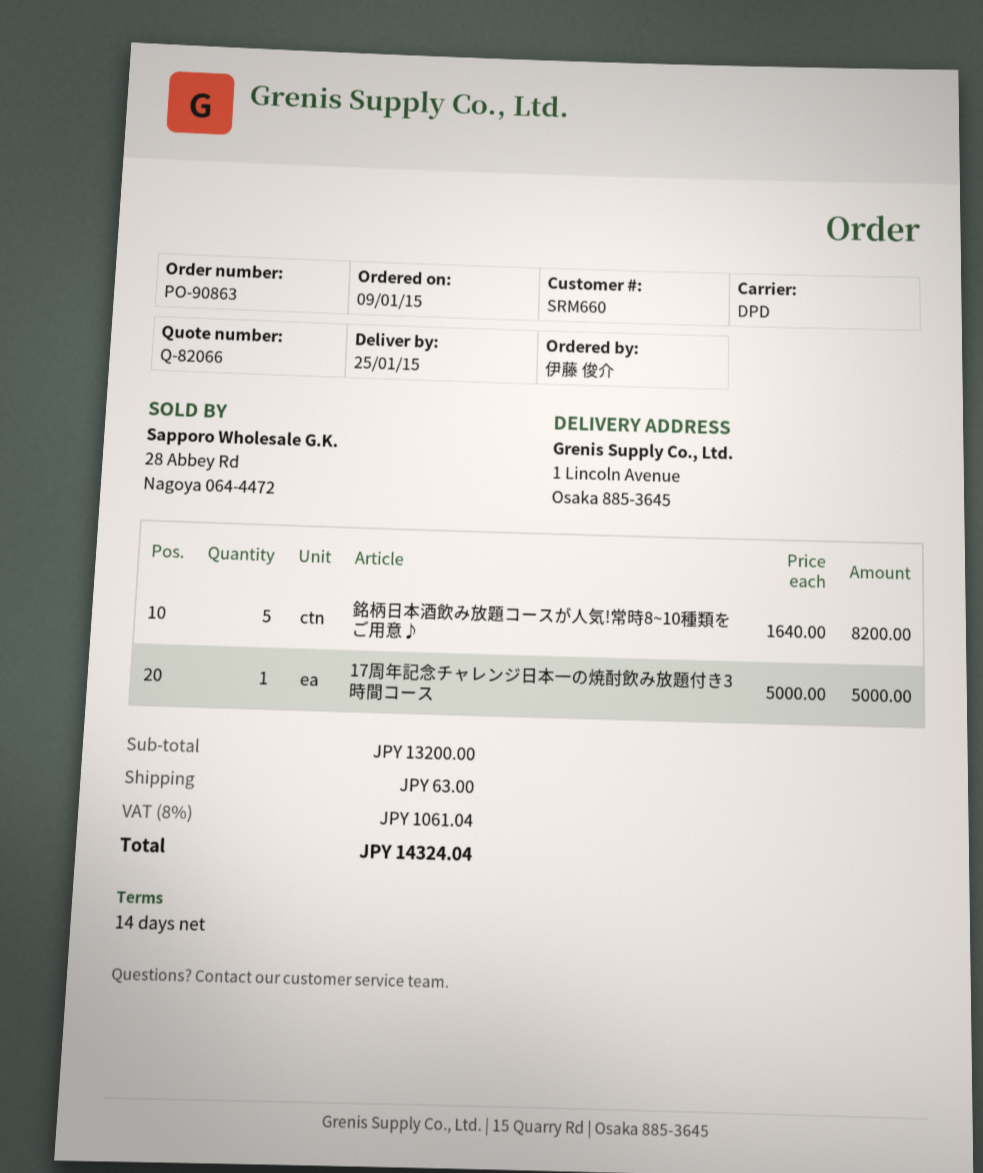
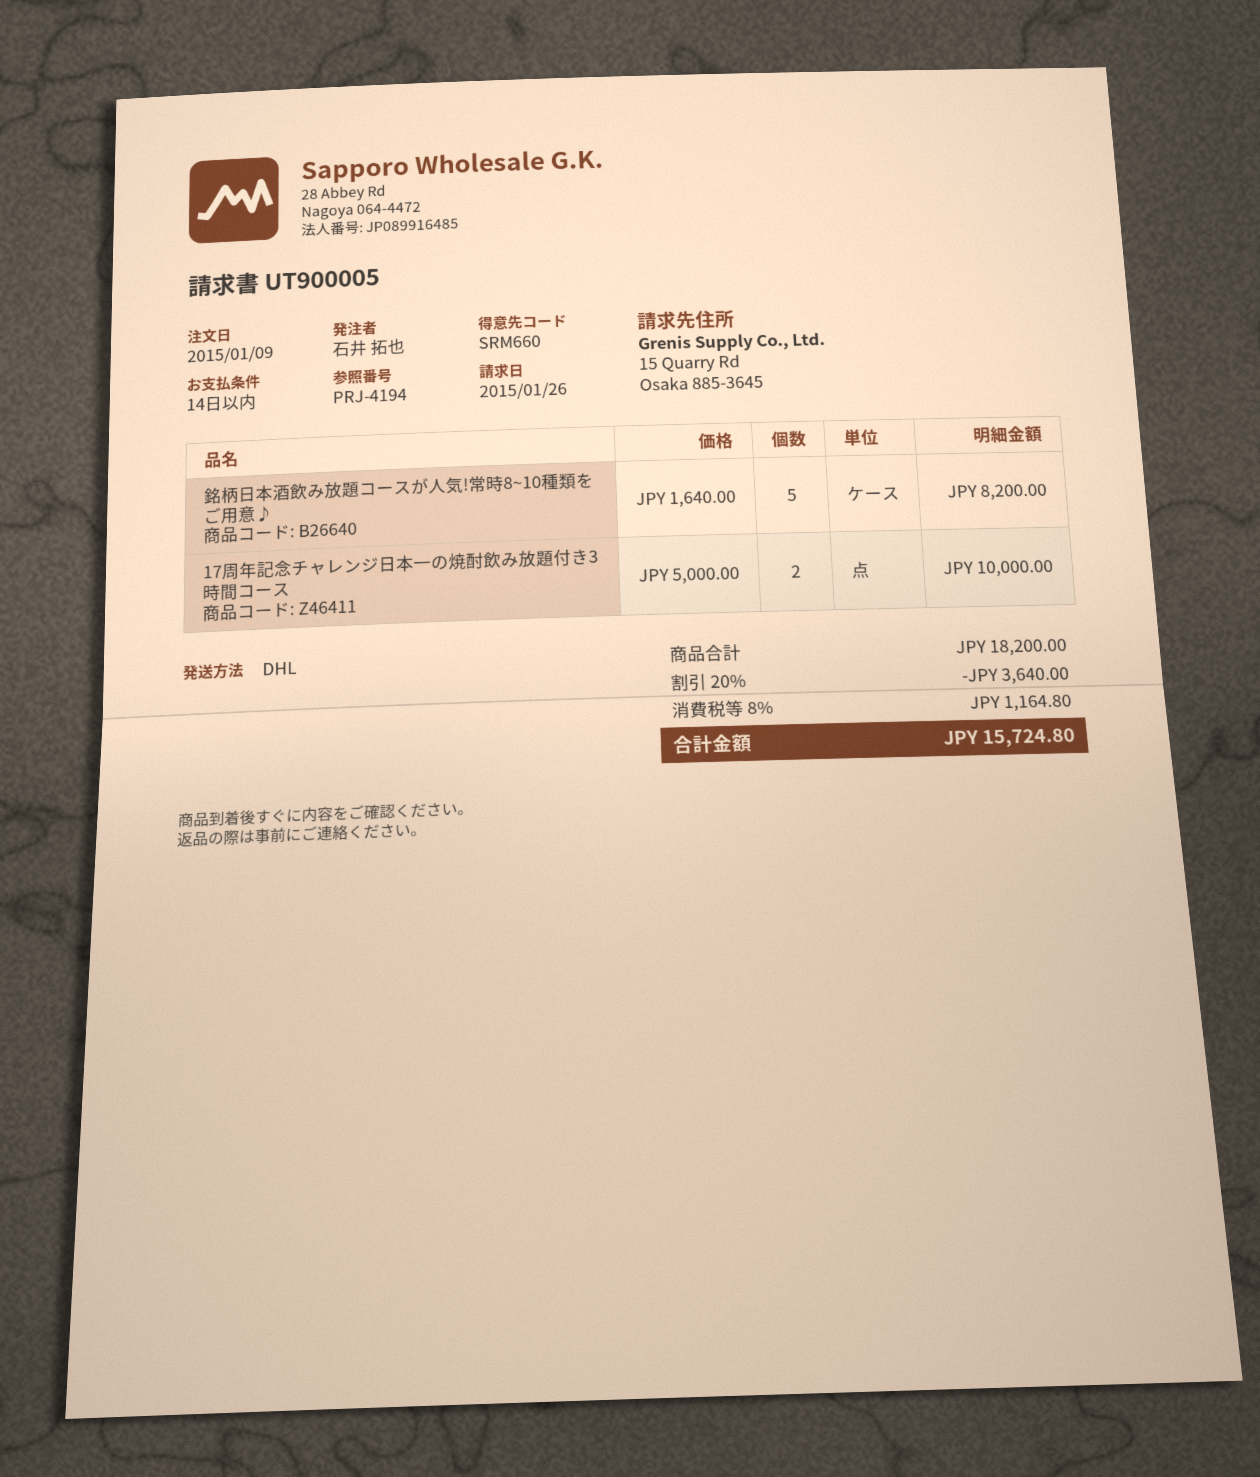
ordered by: 伊藤 俊介 -> 石井 拓也
shipping method: DPD -> DHL
17周年記念チャレンジ日本一の焼酎飲み放題付き3時間コース: 1 x 5000.00 = 5000.00 -> 2 x 5000.00 = 10000.00
subtotal: 13200.00 -> 18200.00
discount: none -> 20% = 3640.00
shipping: 63.00 -> none
tax: 8% = 1061.04 -> 8% = 1164.80
total: 14324.04 -> 15724.80

